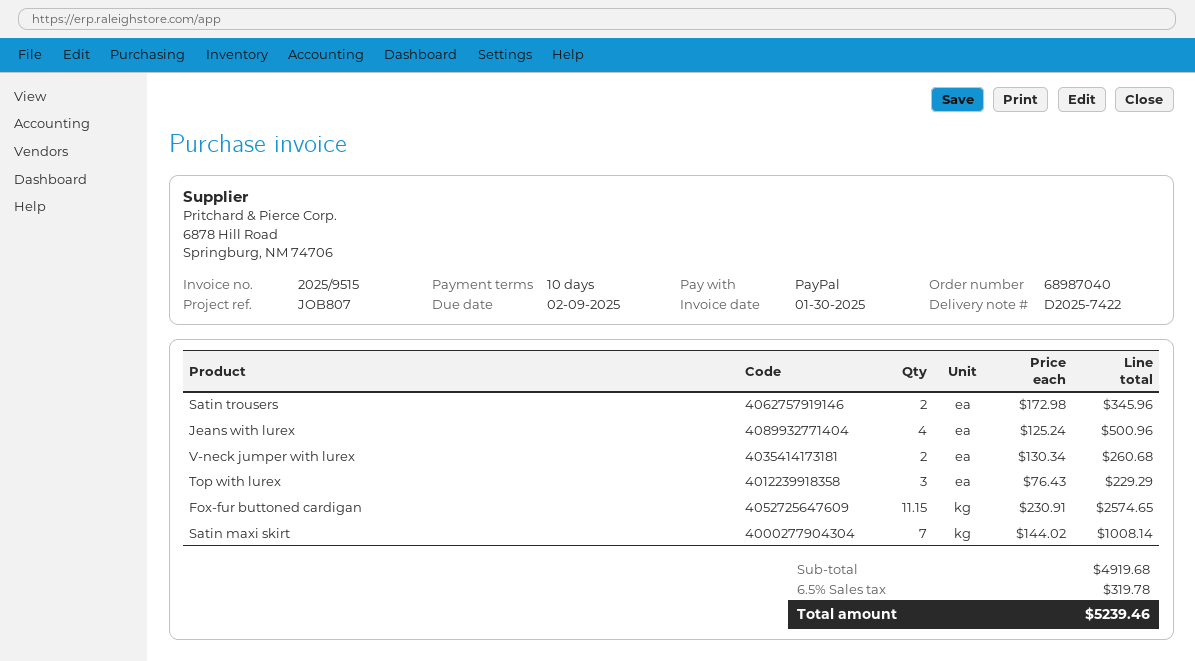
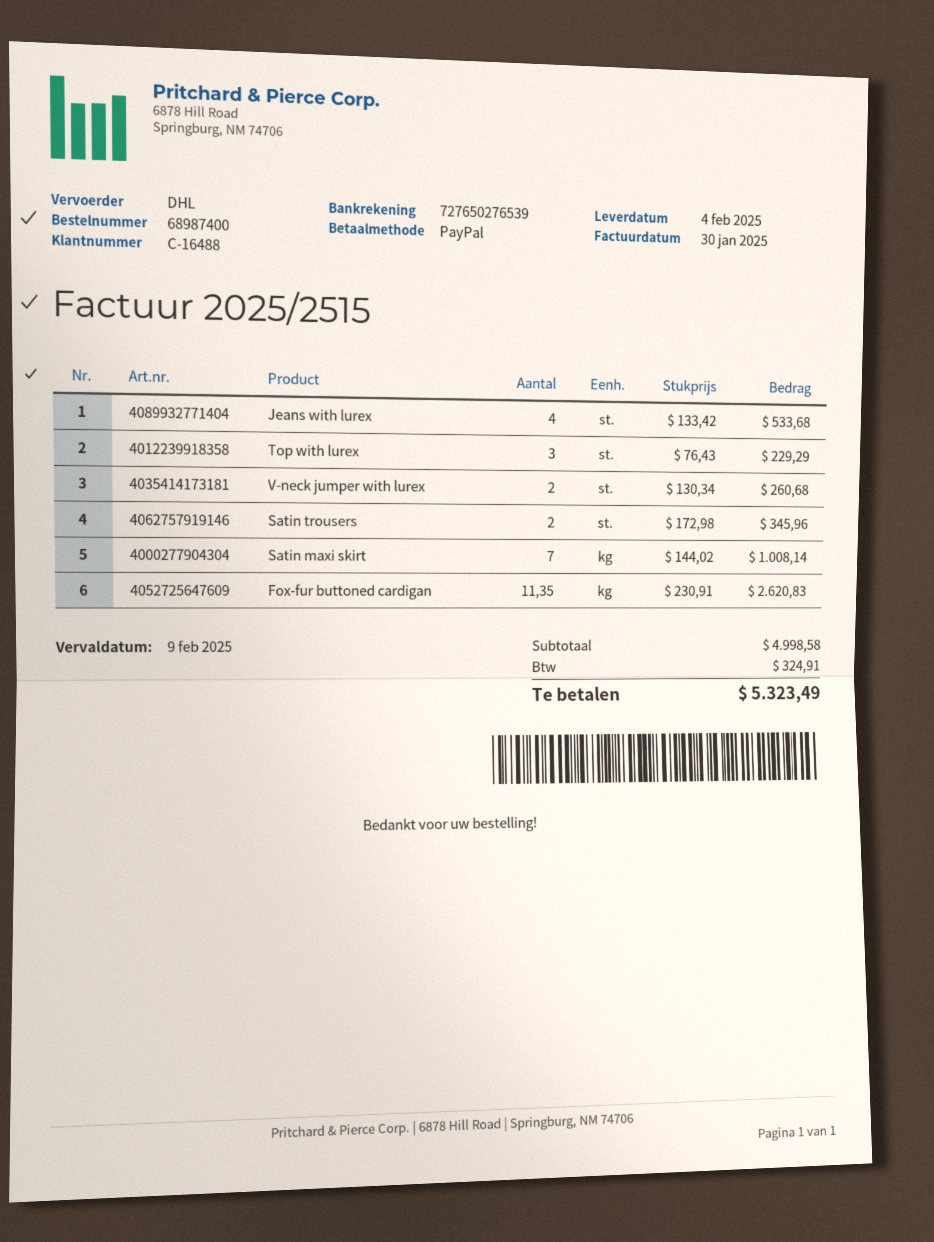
order number: 68987040 -> 68987400
invoice number: 2025/9515 -> 2025/2515
Jeans with lurex: 4 x 125.24 = 500.96 -> 4 x 133.42 = 533.68
Fox-fur buttoned cardigan: 11.15 x 230.91 = 2574.65 -> 11.35 x 230.91 = 2620.83
subtotal: 4919.68 -> 4998.58
tax: 319.78 -> 324.91
total: 5239.46 -> 5323.49

